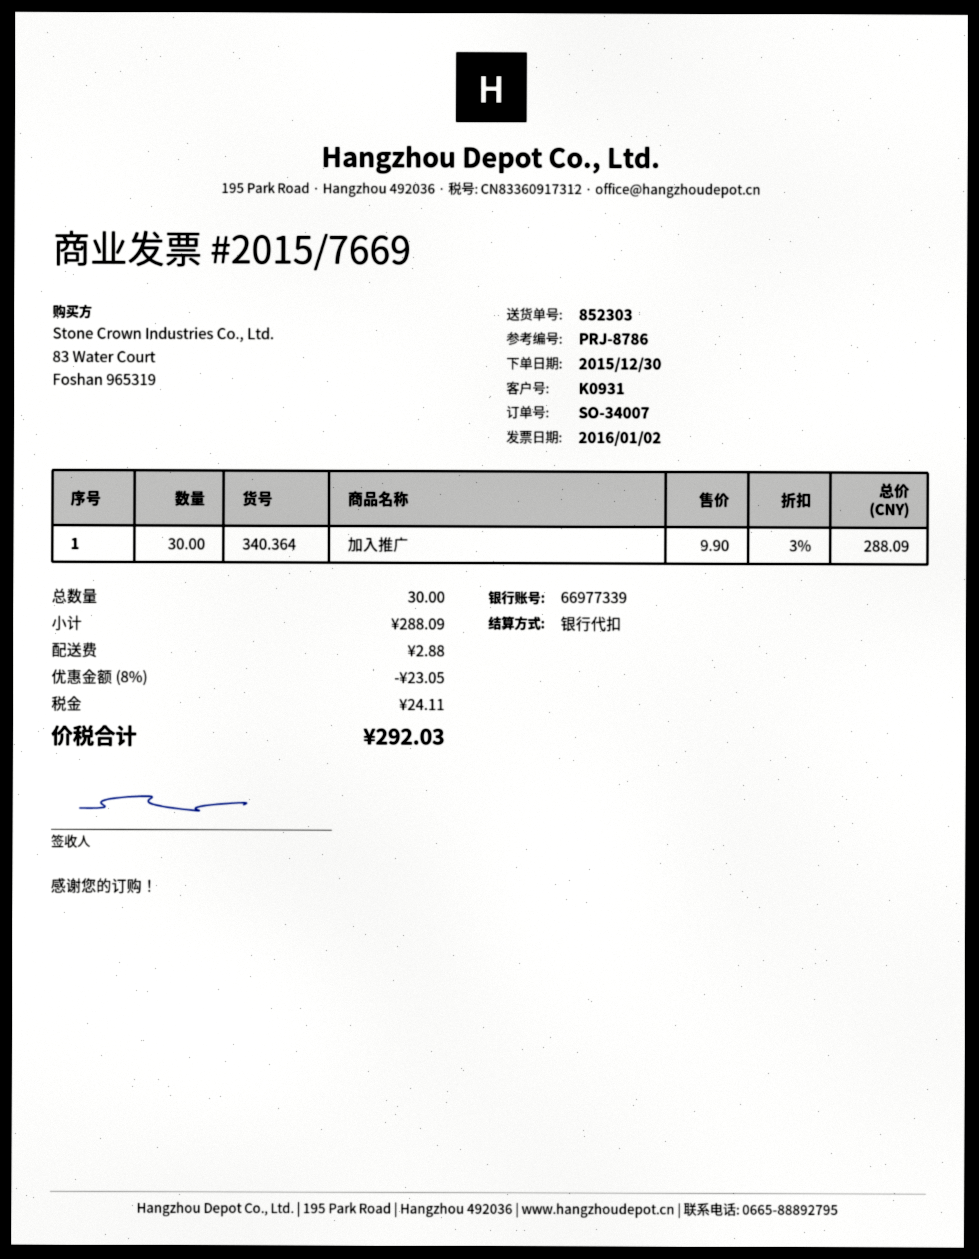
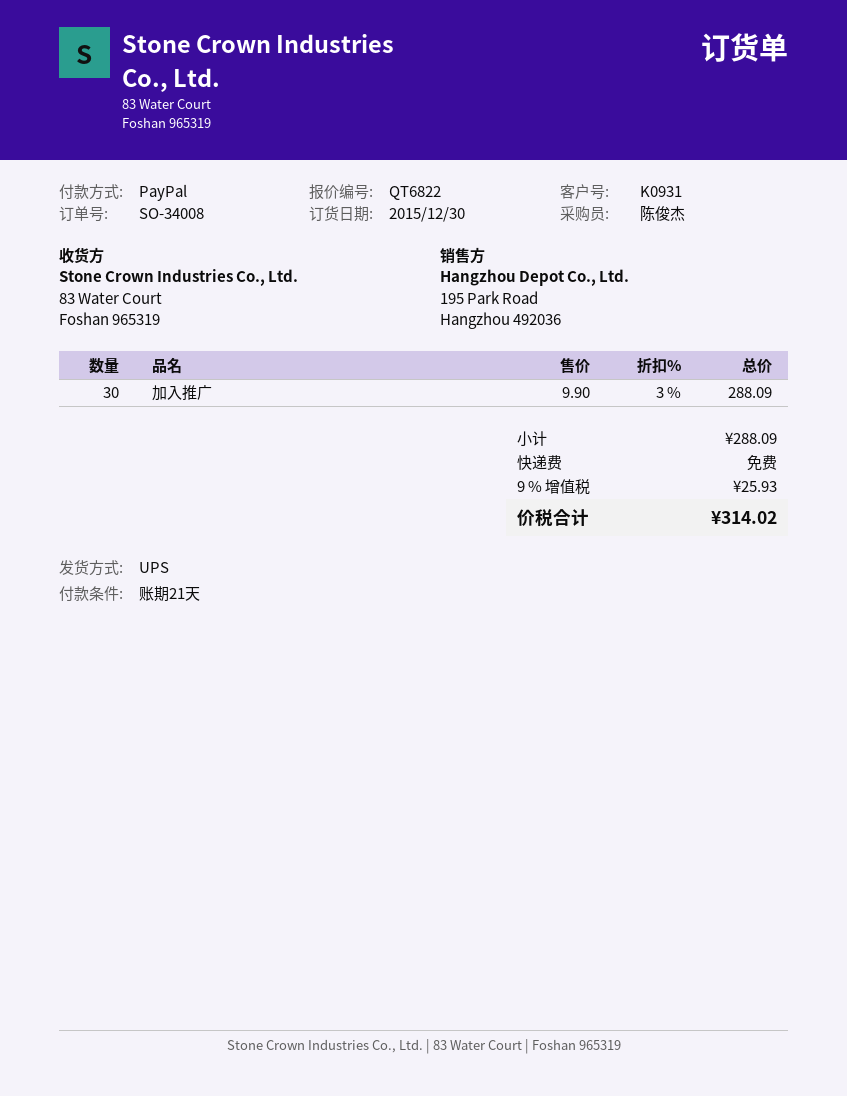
order number: SO-34007 -> SO-34008
payment method: direct debit -> PayPal
discount: 8% = 23.05 -> none
shipping: 2.88 -> 0.00
tax: 24.11 -> 25.93
total: 292.03 -> 314.02

